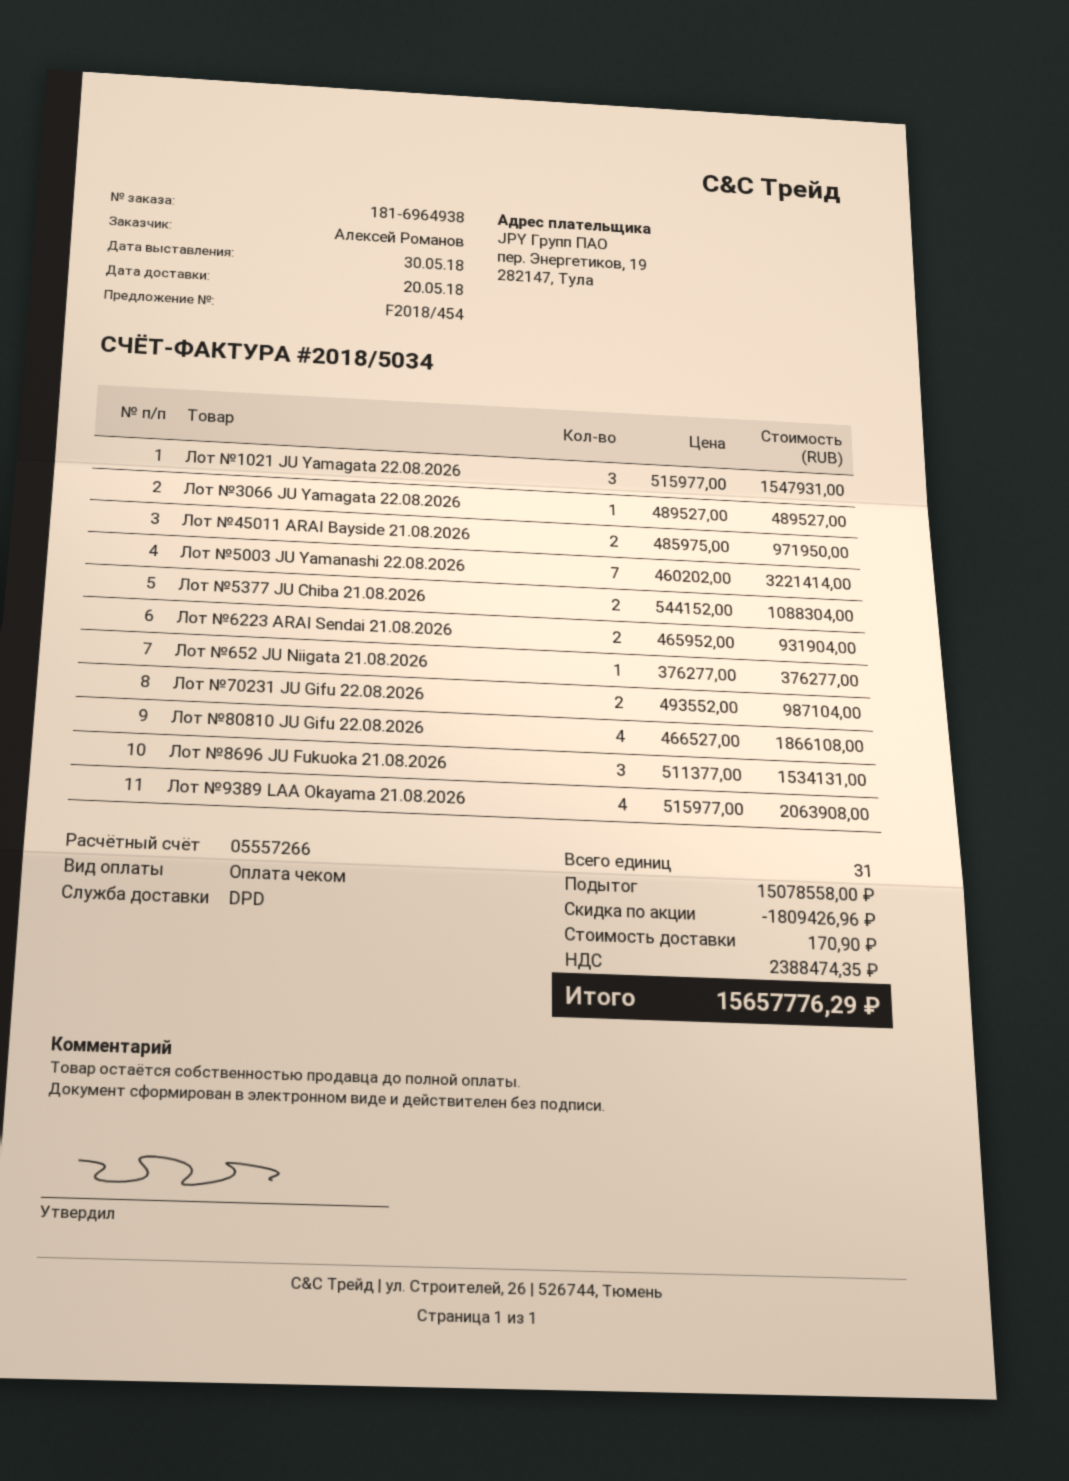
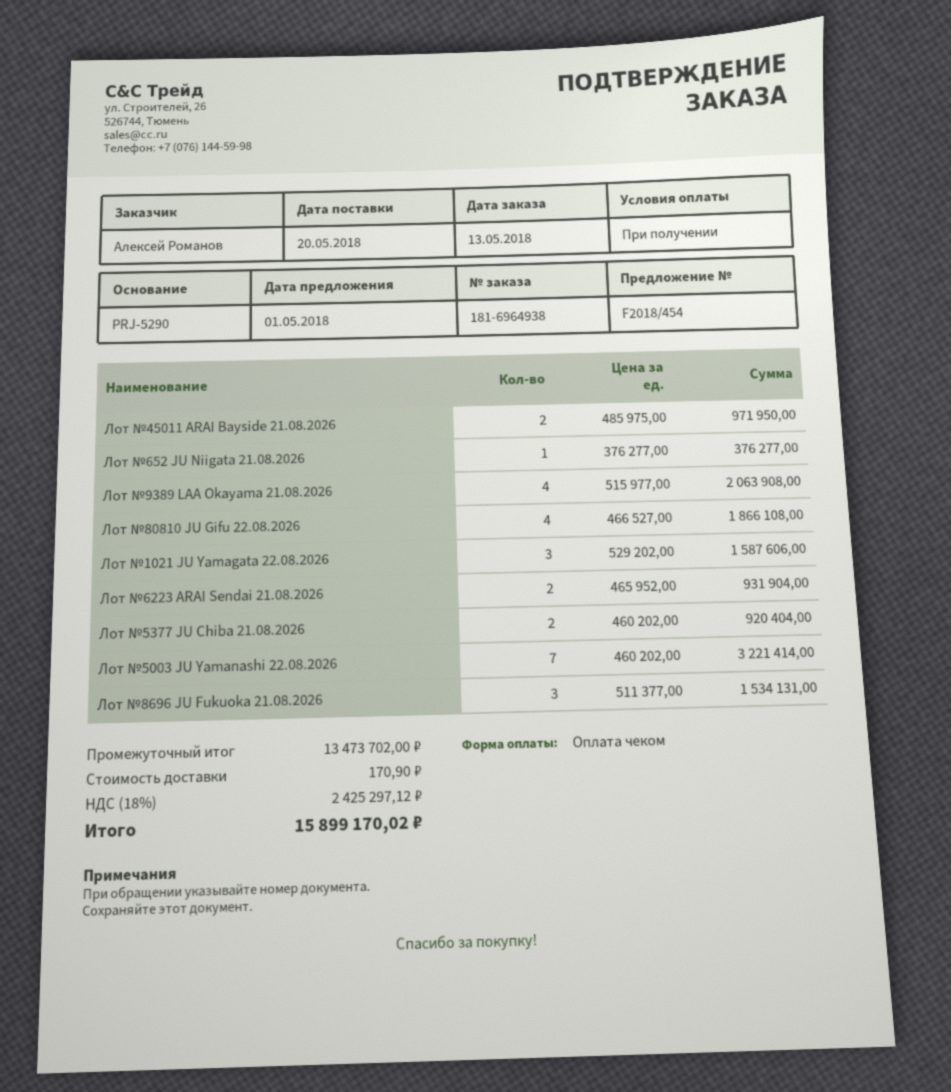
Лот №1021 JU Yamagata 22.08.2026: 3 x 515977.00 = 1547931.00 -> 3 x 529202.00 = 1587606.00
Лот №3066 JU Yamagata 22.08.2026: 1 x 489527.00 = 489527.00 -> none
Лот №5377 JU Chiba 21.08.2026: 2 x 544152.00 = 1088304.00 -> 2 x 460202.00 = 920404.00
Лот №70231 JU Gifu 22.08.2026: 2 x 493552.00 = 987104.00 -> none
subtotal: 15078558.00 -> 13473702.00
discount: 1809426.96 -> none
tax: 2388474.35 -> 2425297.12
total: 15657776.29 -> 15899170.02

